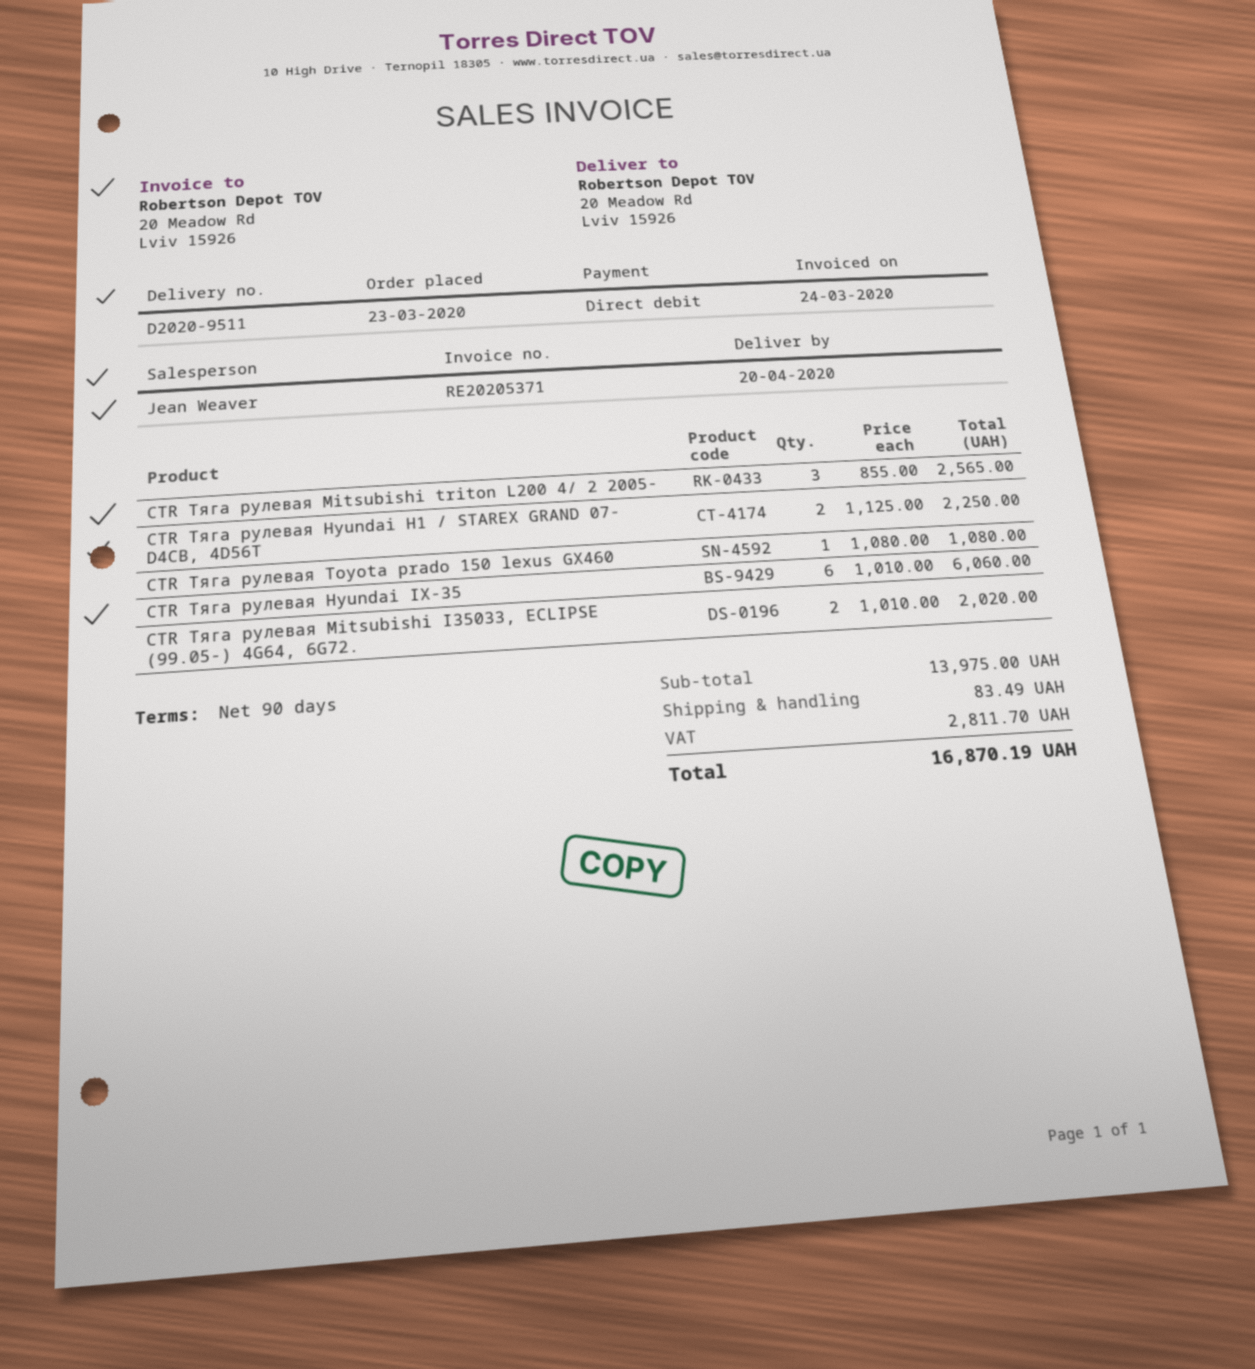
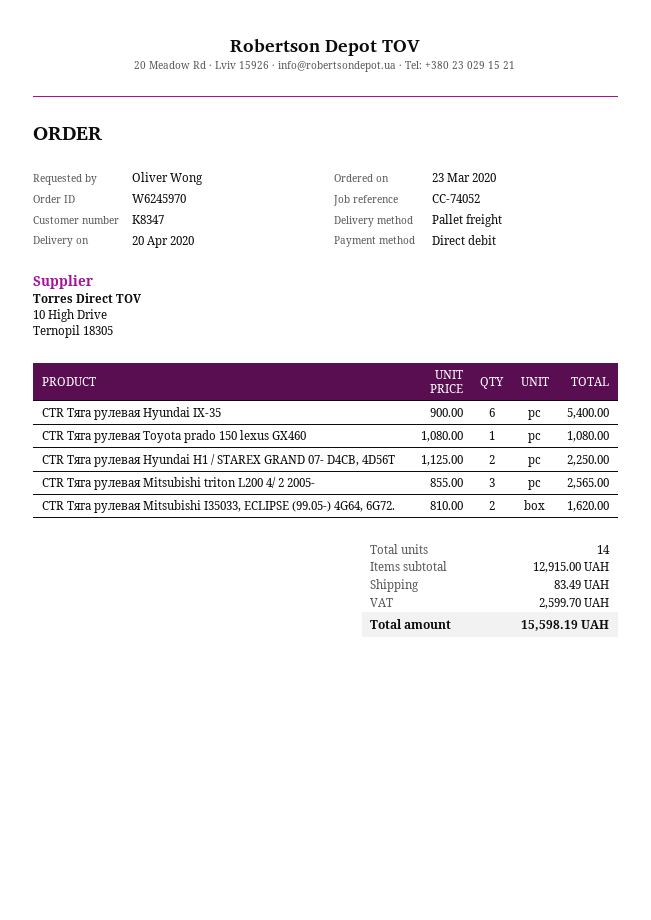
CTR Тяга рулевая Hyundai IX-35: 6 x 1010.00 = 6060.00 -> 6 x 900.00 = 5400.00
CTR Тяга рулевая Mitsubishi I35033, ECLIPSE (99.05-) 4G64, 6G72.: 2 x 1010.00 = 2020.00 -> 2 x 810.00 = 1620.00
subtotal: 13975.00 -> 12915.00
tax: 2811.70 -> 2599.70
total: 16870.19 -> 15598.19

